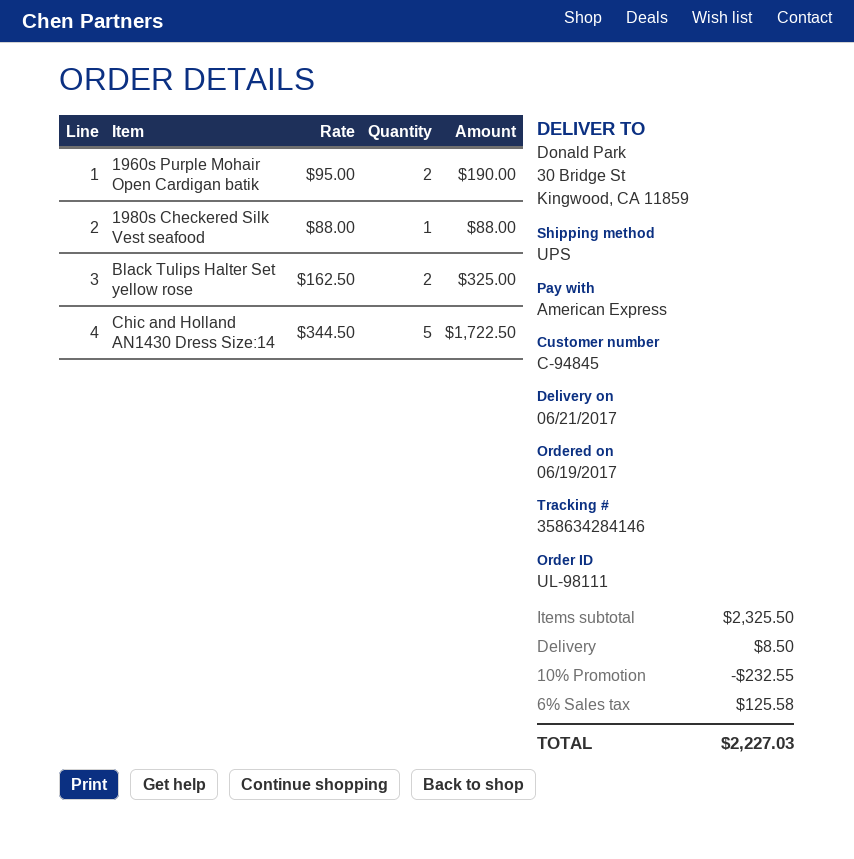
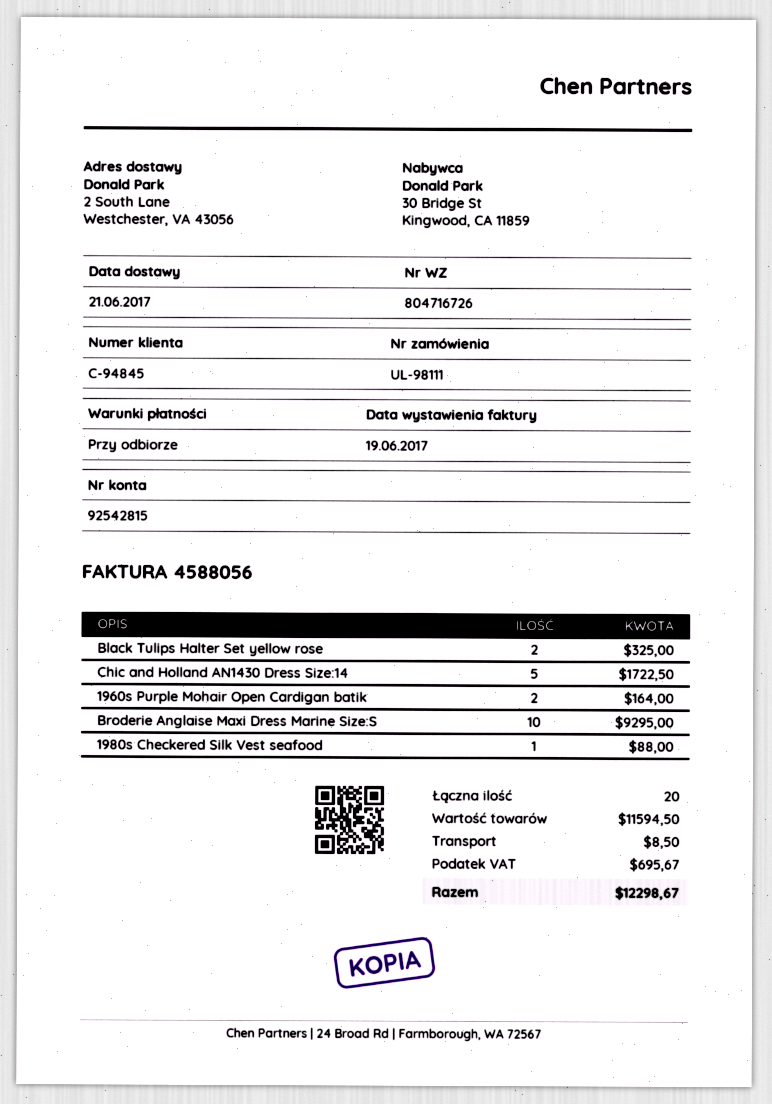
ship to: 30 Bridge St, Kingwood, CA 11859 -> 2 South Lane, Westchester, VA 43056
1960s Purple Mohair Open Cardigan batik: 2 for 190.00 -> 2 for 164.00
Broderie Anglaise Maxi Dress Marine Size:S: none -> 10 for 9295.00
subtotal: 2325.50 -> 11594.50
discount: 10% = 232.55 -> none
tax: 125.58 -> 695.67
total: 2227.03 -> 12298.67

